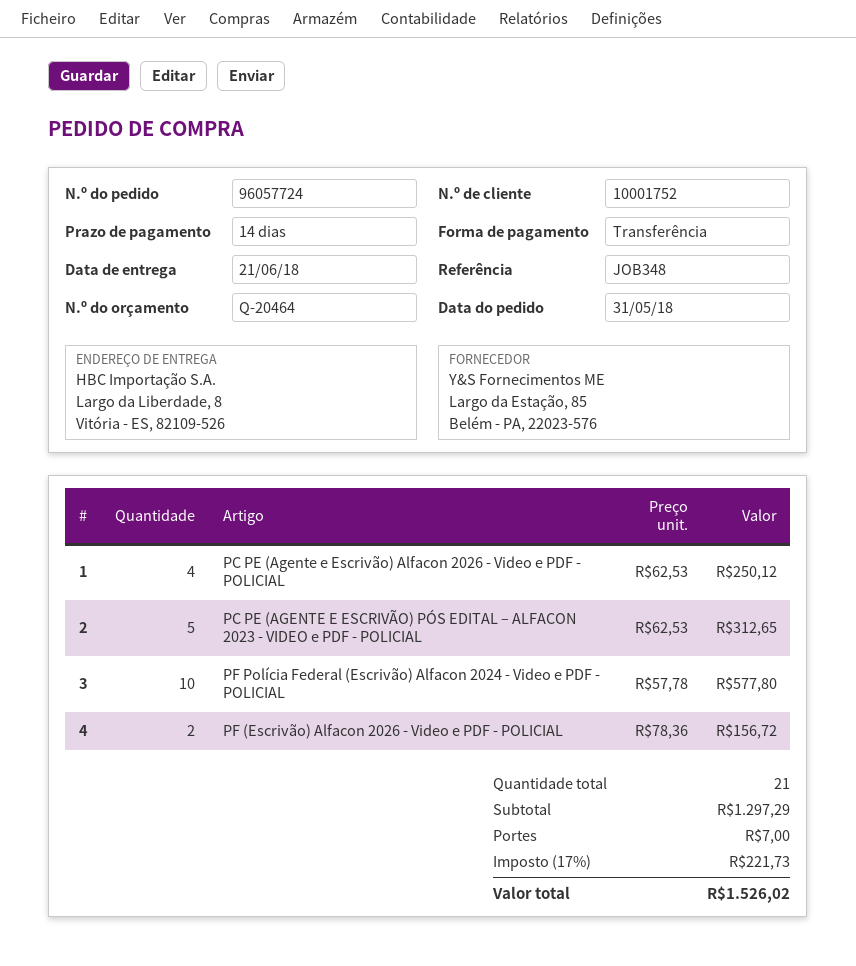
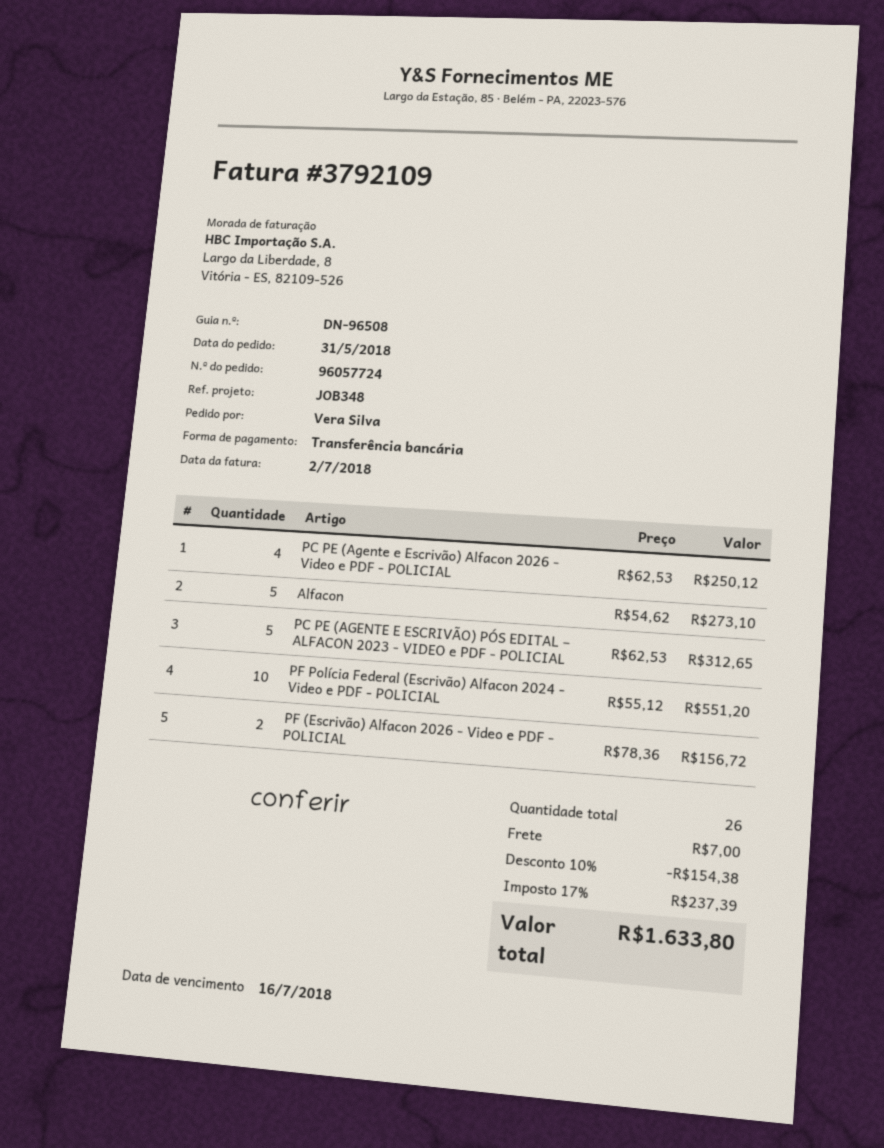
PF Polícia Federal (Escrivão) Alfacon 2024 - Video e PDF - POLICIAL: 10 x 57.78 = 577.80 -> 10 x 55.12 = 551.20
Alfacon: none -> 5 x 54.62 = 273.10
total quantity: 21 -> 26
discount: none -> 10% = 154.38
tax: 17% = 221.73 -> 17% = 237.39
total: 1526.02 -> 1633.80

